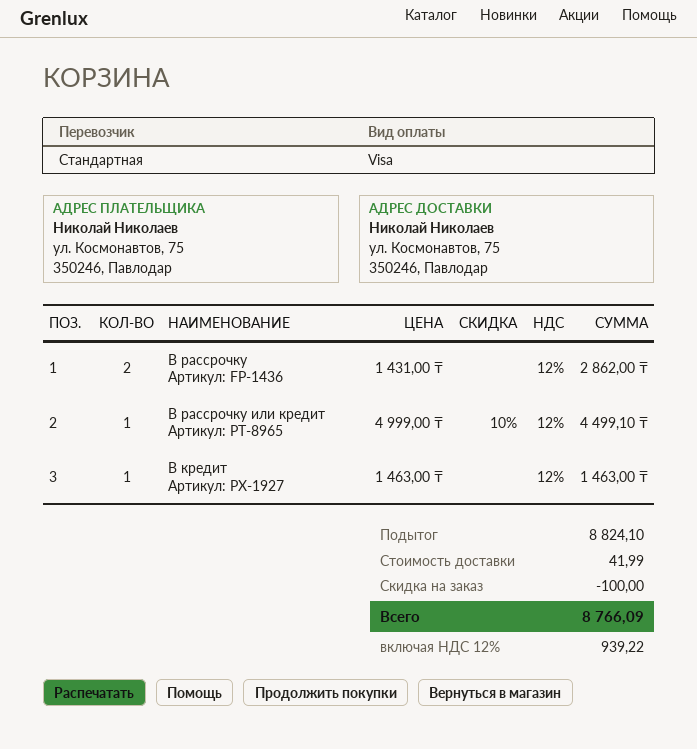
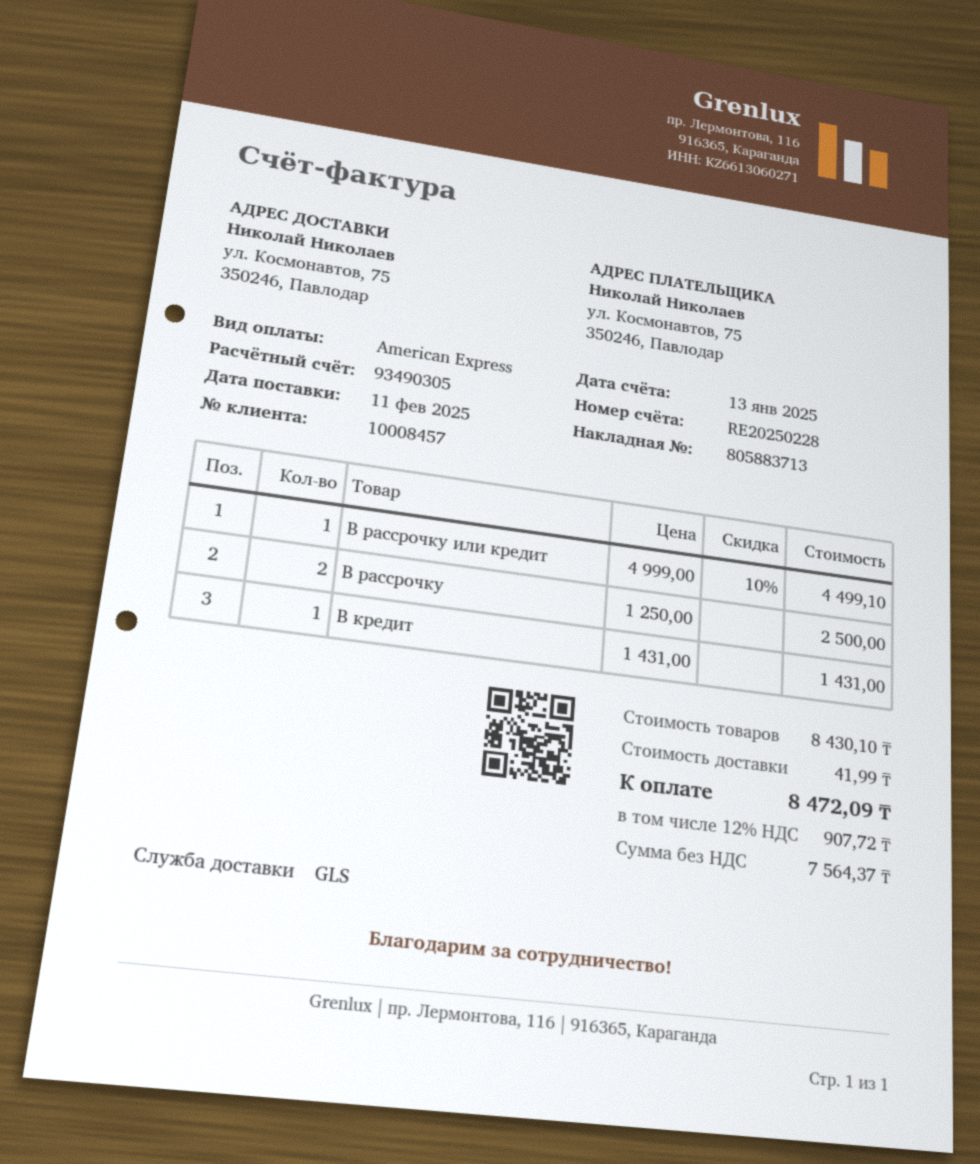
payment method: Visa -> American Express
shipping method: standard -> GLS
В рассрочку: 2 x 1431.00 = 2862.00 -> 2 x 1250.00 = 2500.00
В кредит: 1 x 1463.00 = 1463.00 -> 1 x 1431.00 = 1431.00
subtotal: 8824.10 -> 8430.10
discount: 100.00 -> none
tax: 12% = 939.22 -> 12% = 907.72
total: 8766.09 -> 8472.09

